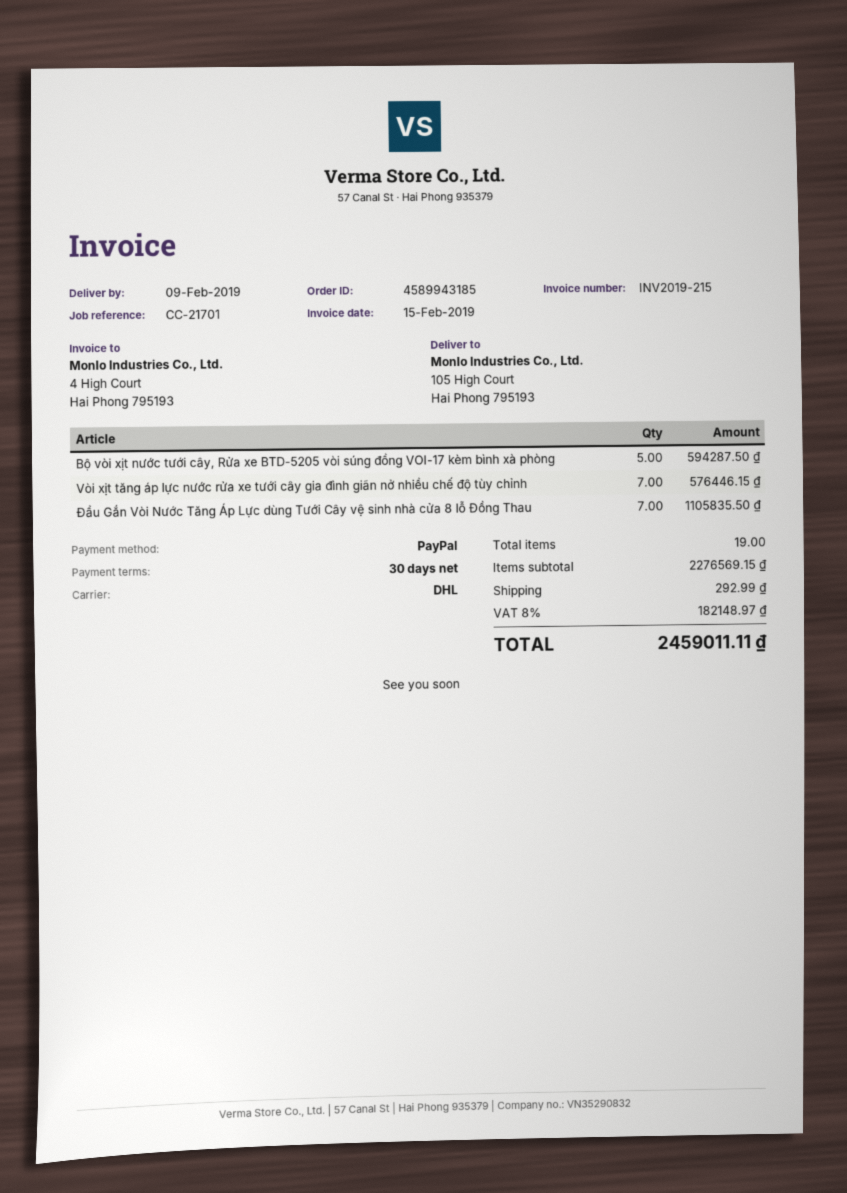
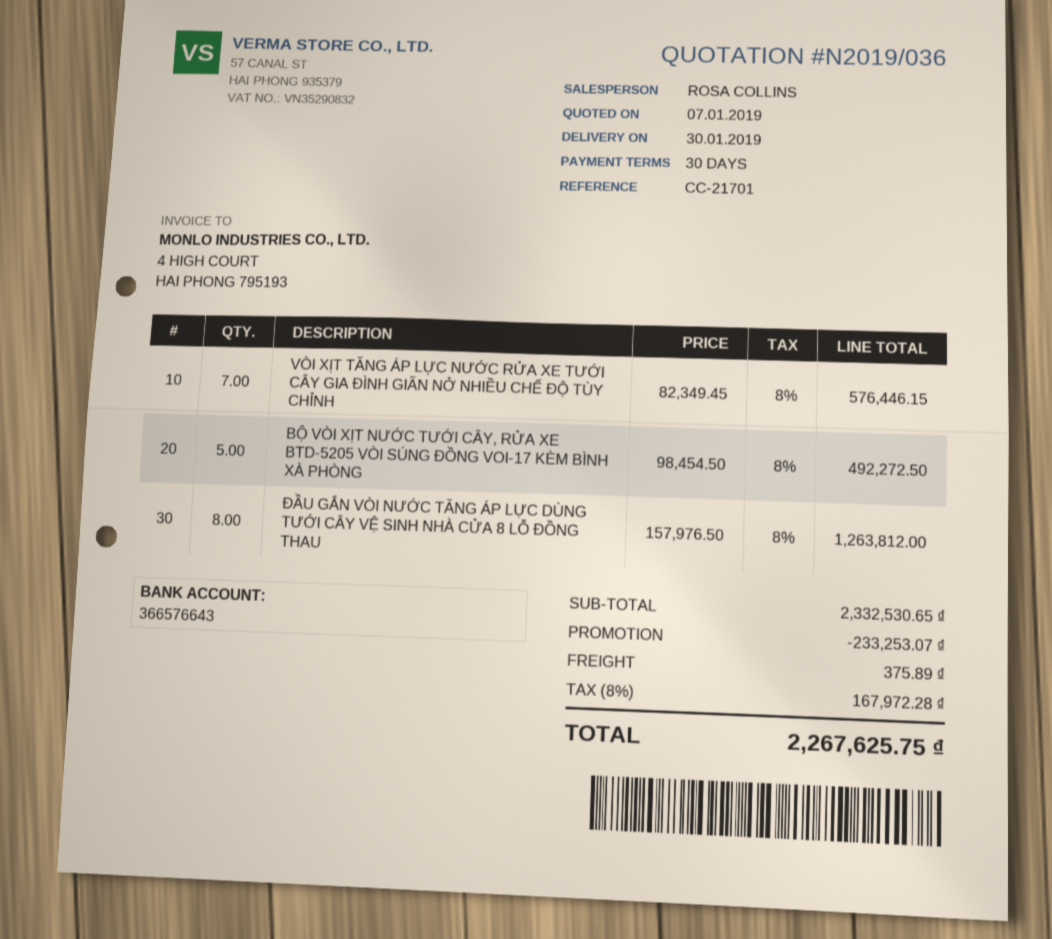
delivery date: 2019-02-09 -> 2019-01-30
Bộ vòi xịt nước tưới cây, Rửa xe BTD-5205 vòi súng đồng VOI-17 kèm bình xà phòng: 5 for 594287.50 -> 5 for 492272.50
Đầu Gắn Vòi Nước Tăng Áp Lực dùng Tưới Cây vệ sinh nhà cửa 8 lỗ Đồng Thau: 7 for 1105835.50 -> 8 for 1263812.00
subtotal: 2276569.15 -> 2332530.65
discount: none -> 233253.07
shipping: 292.99 -> 375.89
tax: 8% = 182148.97 -> 8% = 167972.28
total: 2459011.11 -> 2267625.75

